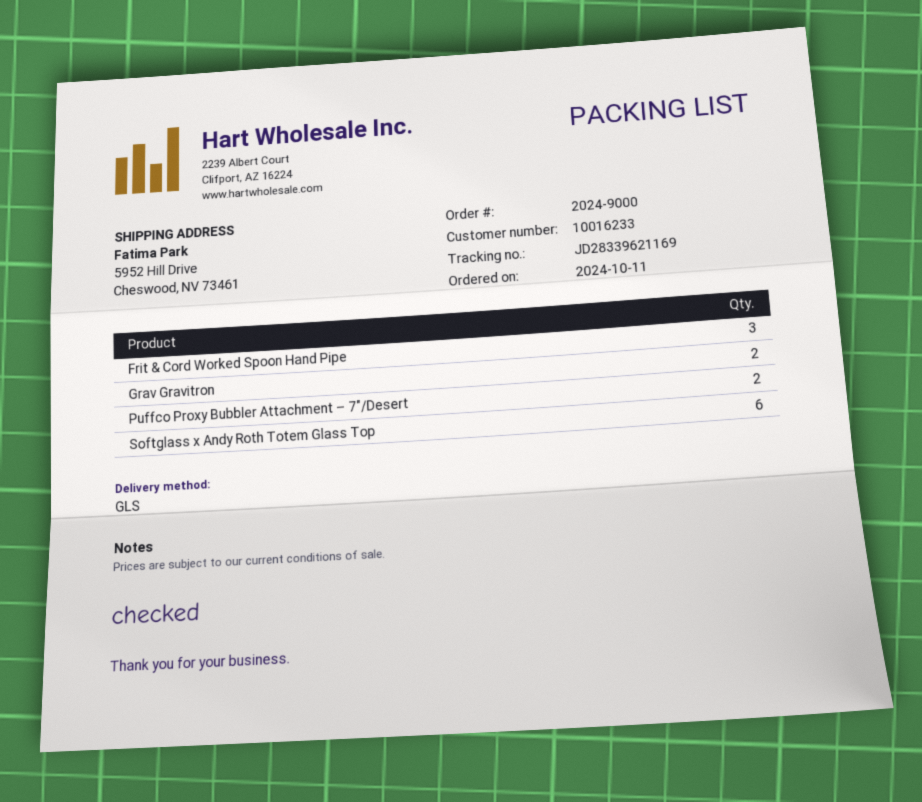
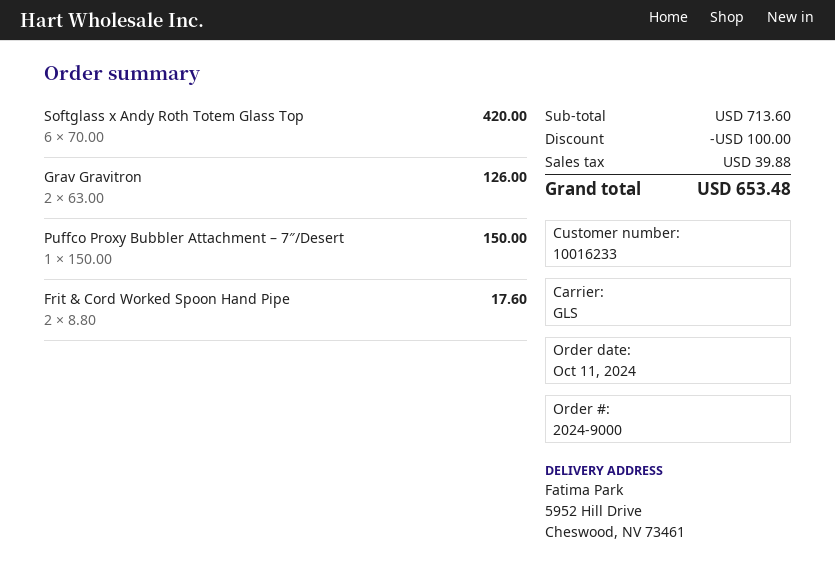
Frit & Cord Worked Spoon Hand Pipe: 3 -> 2
Puffco Proxy Bubbler Attachment – 7″/Desert: 2 -> 1

